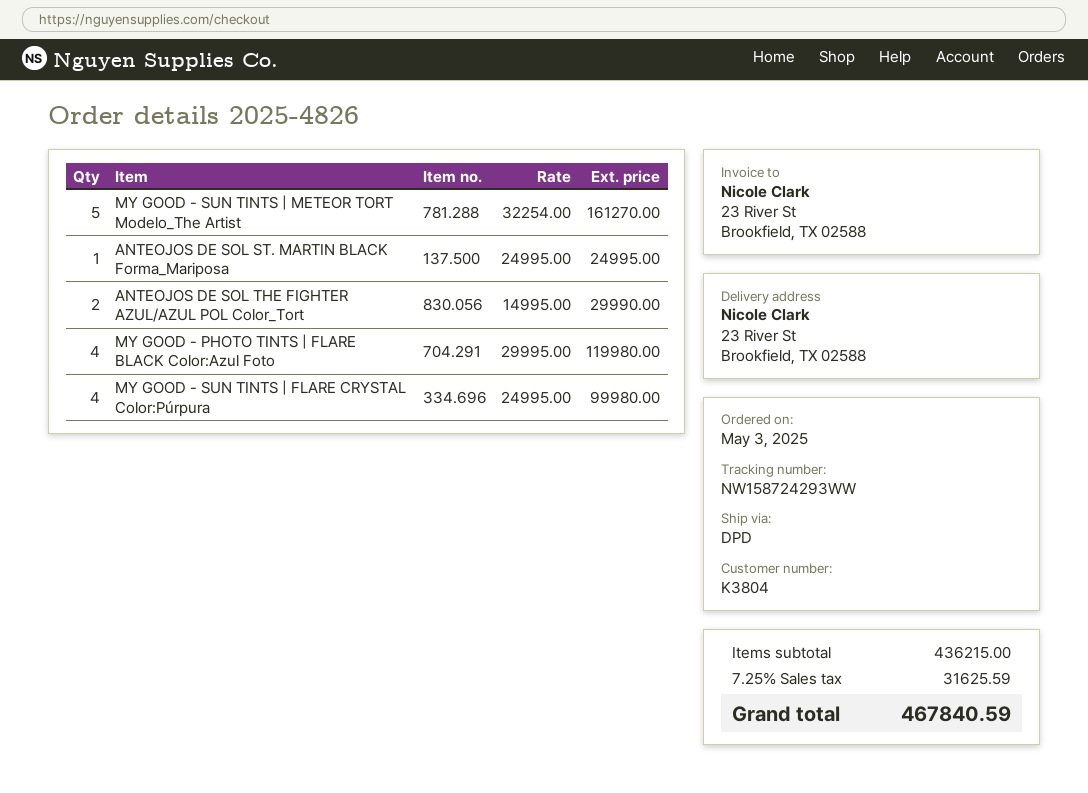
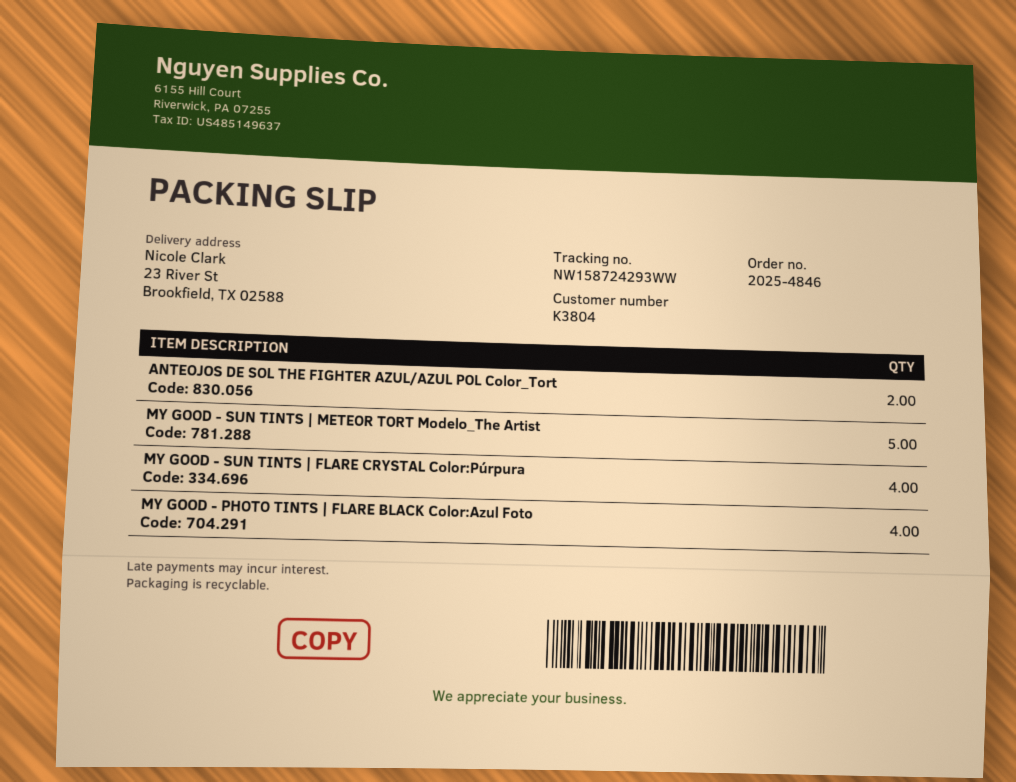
order number: 2025-4826 -> 2025-4846
ANTEOJOS DE SOL ST. MARTIN BLACK Forma_Mariposa: 1 -> none

